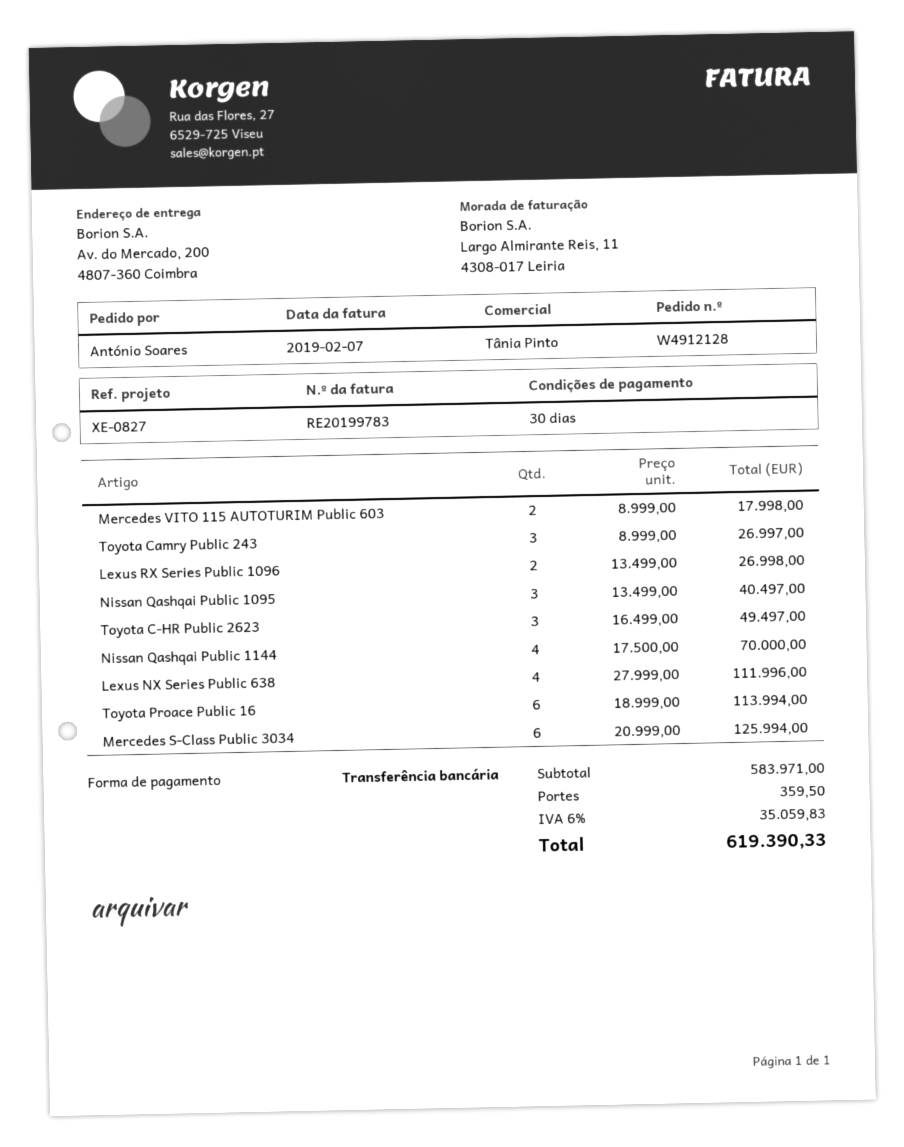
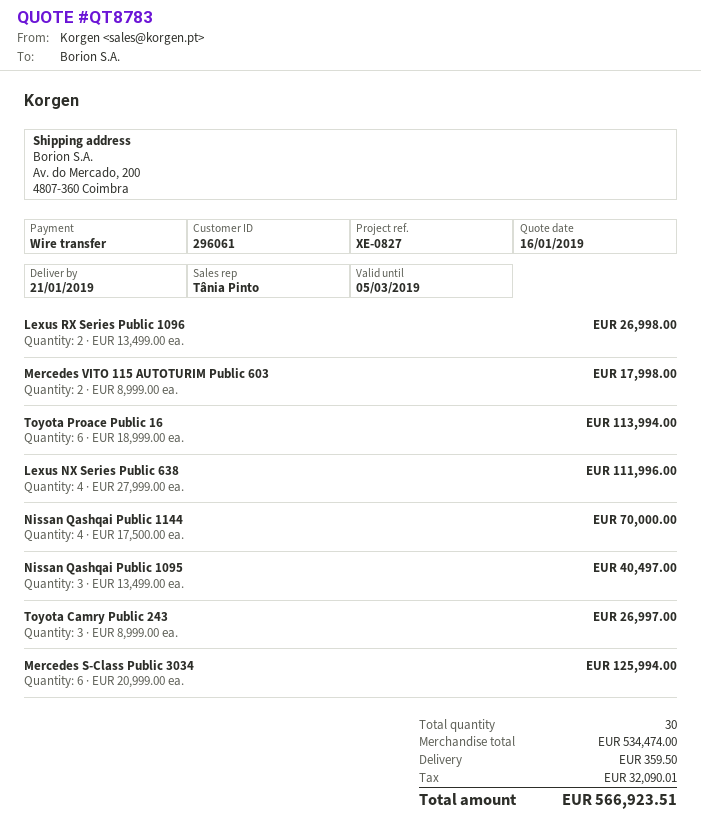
Toyota C-HR Public 2623: 3 x 16499.00 = 49497.00 -> none
subtotal: 583971.00 -> 534474.00
tax: 35059.83 -> 32090.01
total: 619390.33 -> 566923.51

